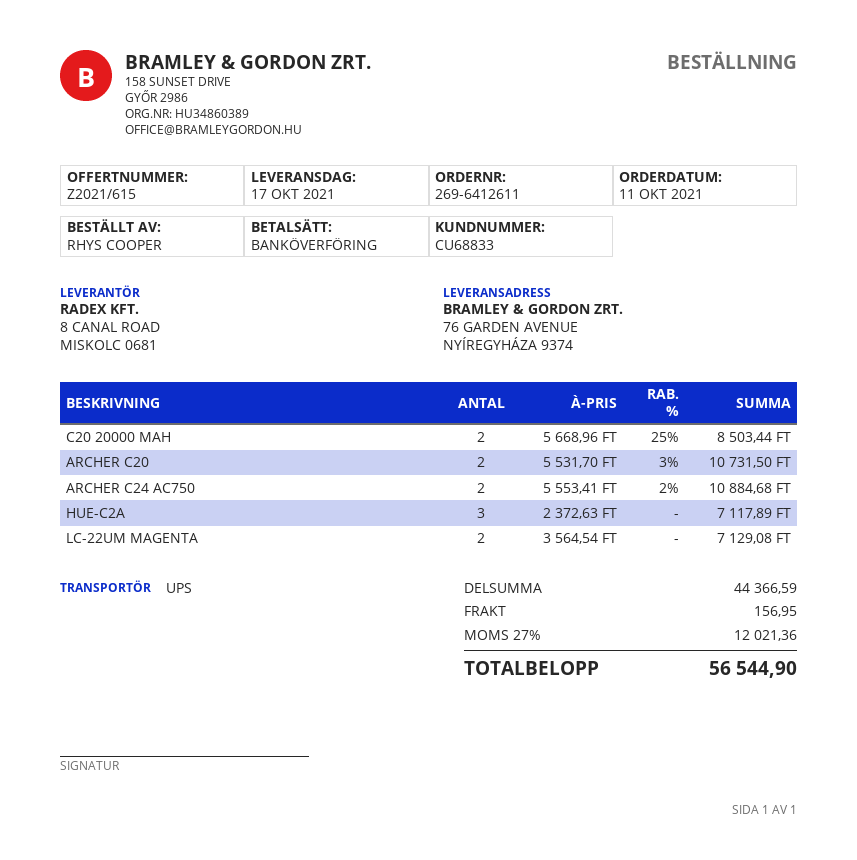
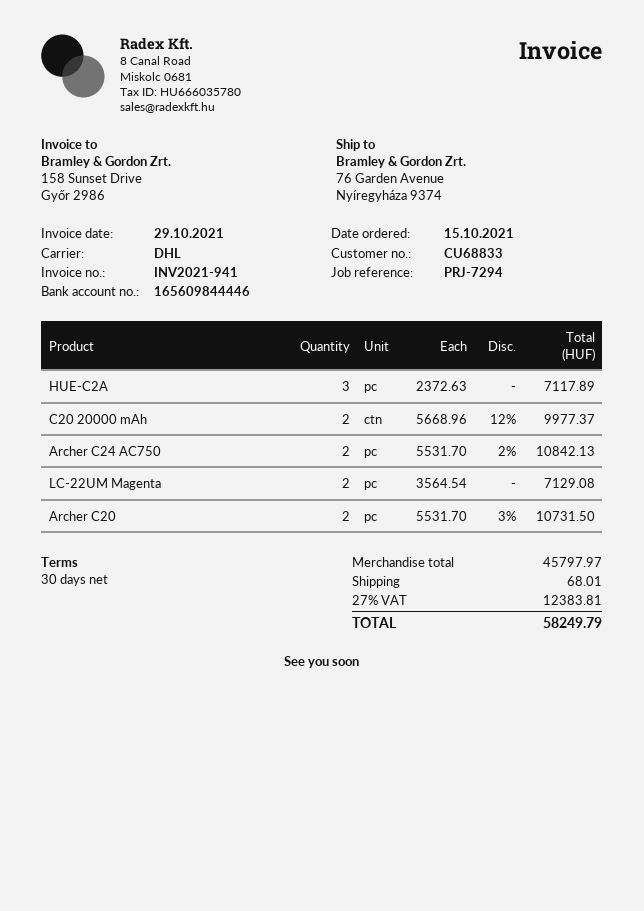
order date: 2021-10-11 -> 2021-10-15
shipping method: UPS -> DHL
C20 20000 MAH: 2 x 5668.96 - 25% = 8503.44 -> 2 x 5668.96 - 12% = 9977.37
ARCHER C24 AC750: 2 x 5553.41 - 2% = 10884.68 -> 2 x 5531.70 - 2% = 10842.13
subtotal: 44366.59 -> 45797.97
shipping: 156.95 -> 68.01
tax: 27% = 12021.36 -> 27% = 12383.81
total: 56544.90 -> 58249.79

